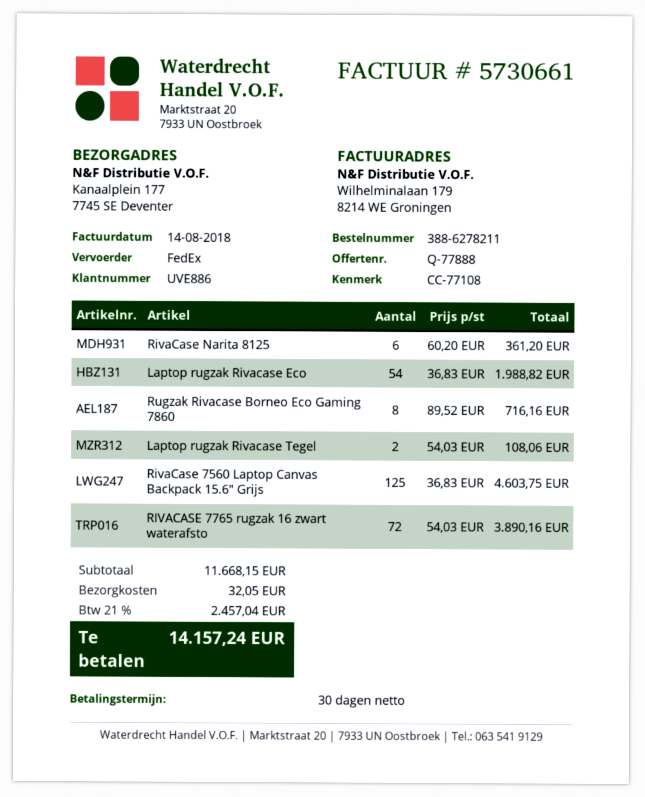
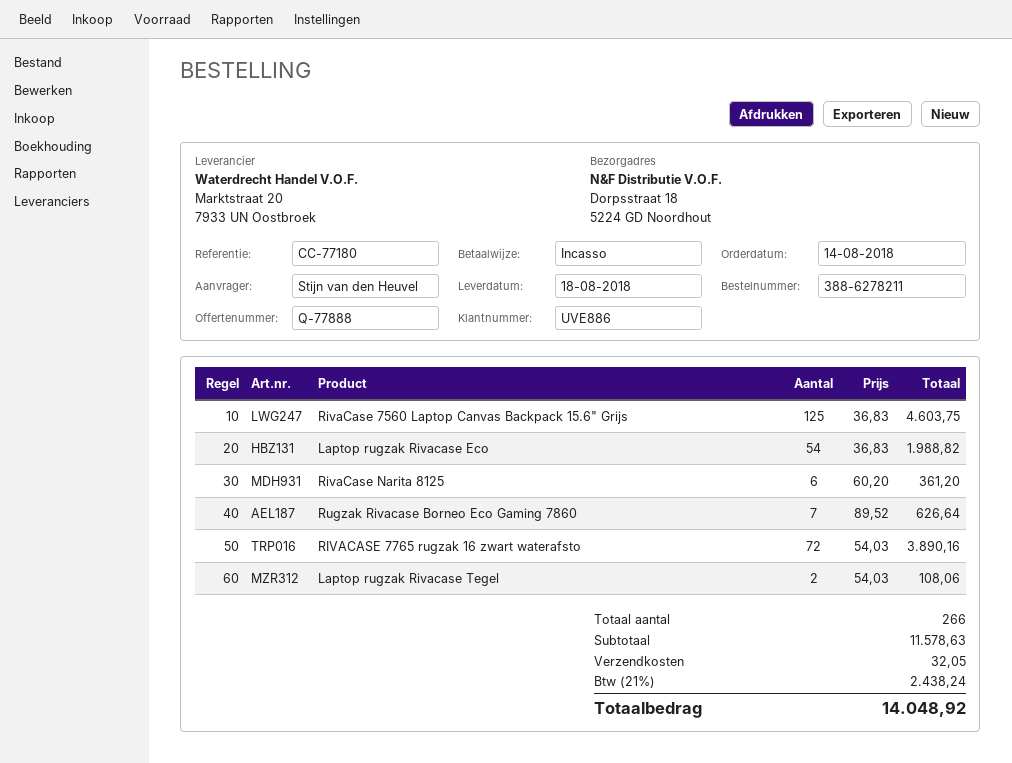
reference: CC-77108 -> CC-77180
ship to: Kanaalplein 177, 7745 SE Deventer -> Dorpsstraat 18, 5224 GD Noordhout
Rugzak Rivacase Borneo Eco Gaming 7860: 8 x 89.52 = 716.16 -> 7 x 89.52 = 626.64
subtotal: 11668.15 -> 11578.63
tax: 21% = 2457.04 -> 21% = 2438.24
total: 14157.24 -> 14048.92

